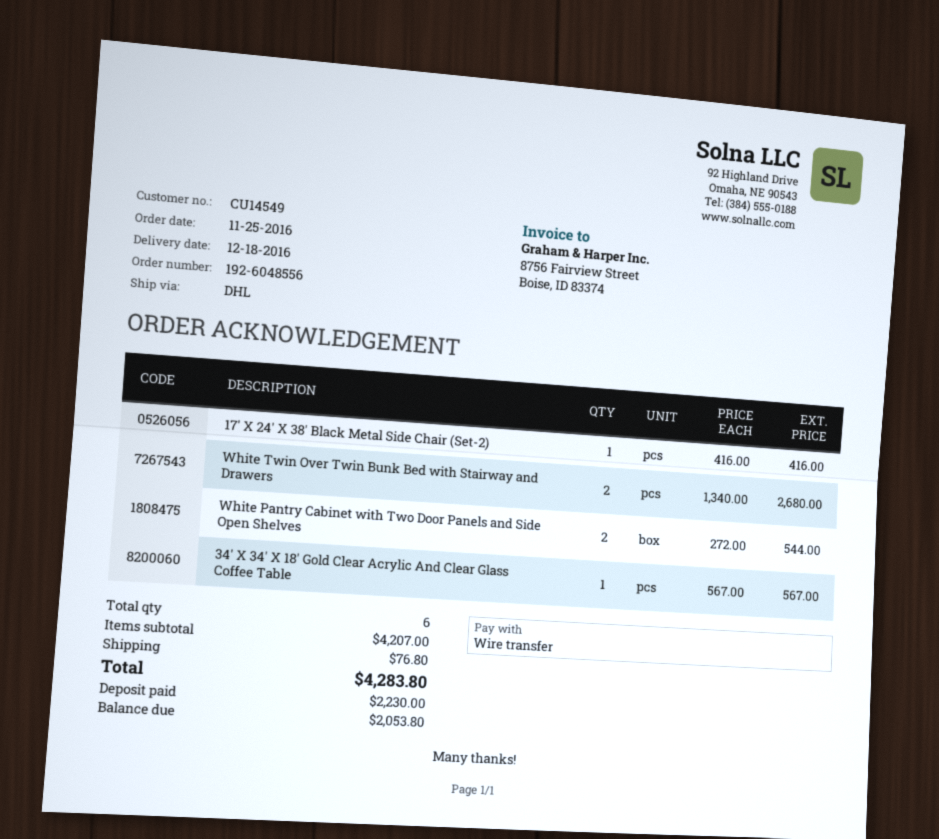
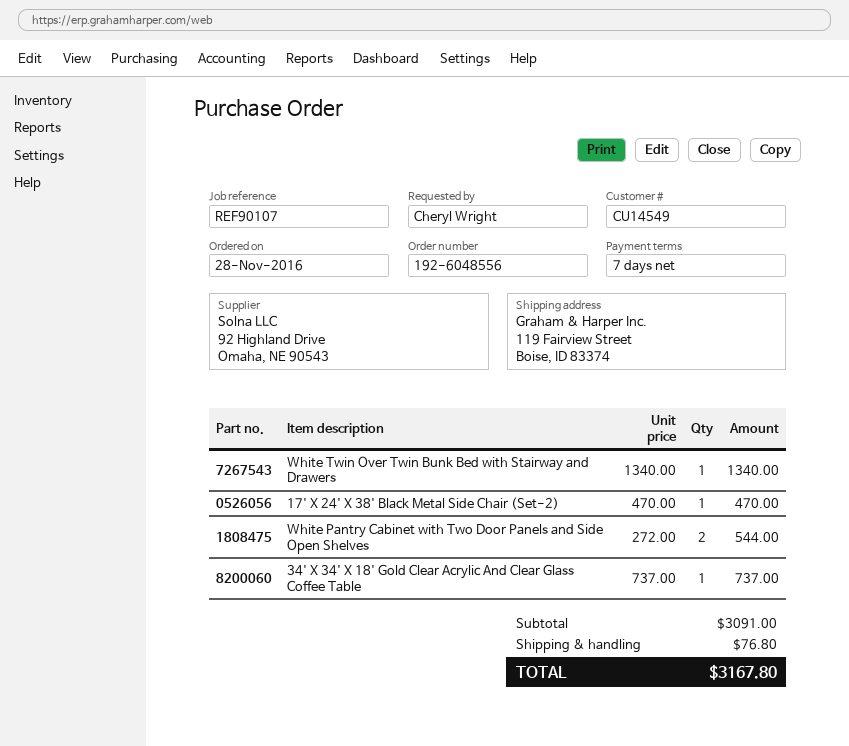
order date: 2016-11-25 -> 2016-11-28
17' X 24' X 38' Black Metal Side Chair (Set-2): 1 x 416.00 = 416.00 -> 1 x 470.00 = 470.00
White Twin Over Twin Bunk Bed with Stairway and Drawers: 2 x 1340.00 = 2680.00 -> 1 x 1340.00 = 1340.00
34' X 34' X 18' Gold Clear Acrylic And Clear Glass Coffee Table: 1 x 567.00 = 567.00 -> 1 x 737.00 = 737.00
subtotal: 4207.00 -> 3091.00
total: 4283.80 -> 3167.80

